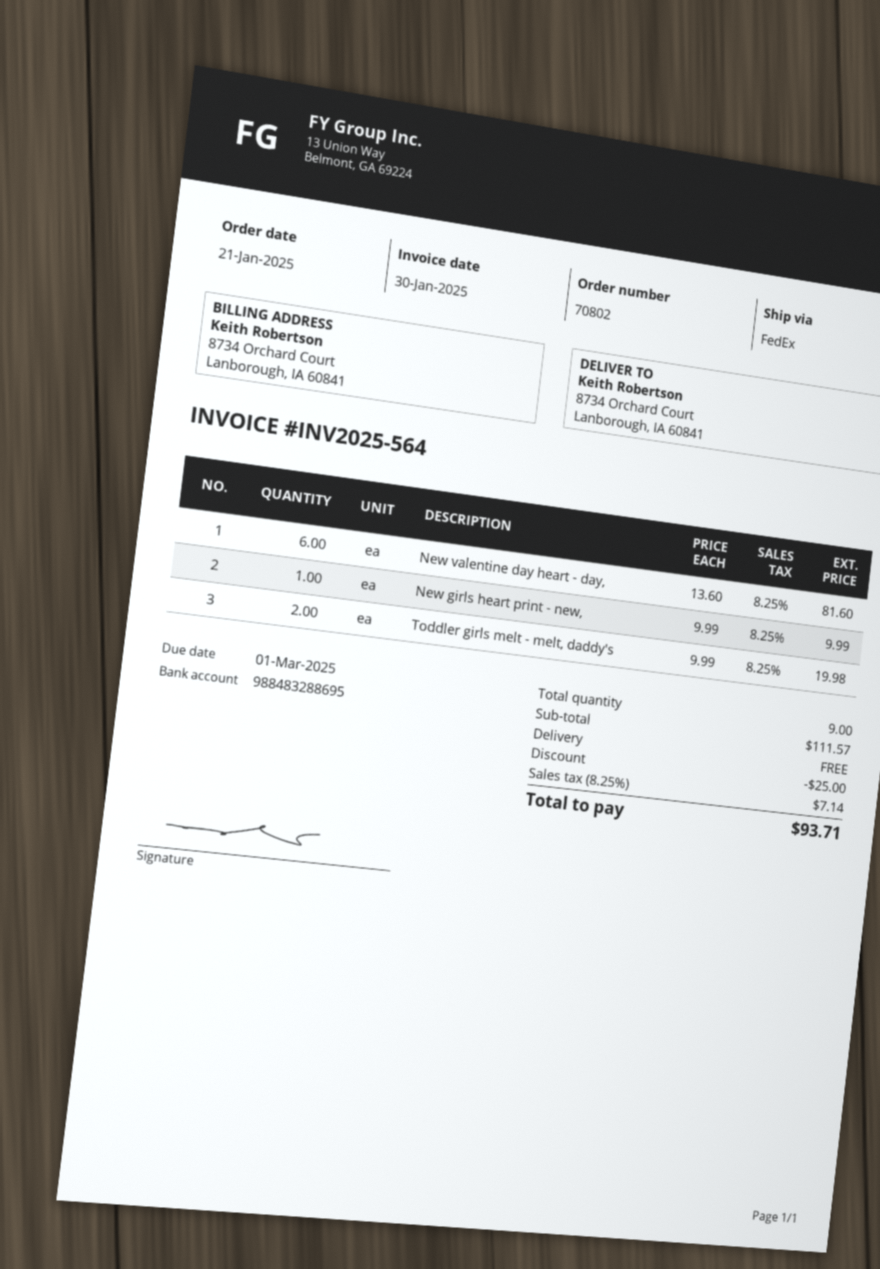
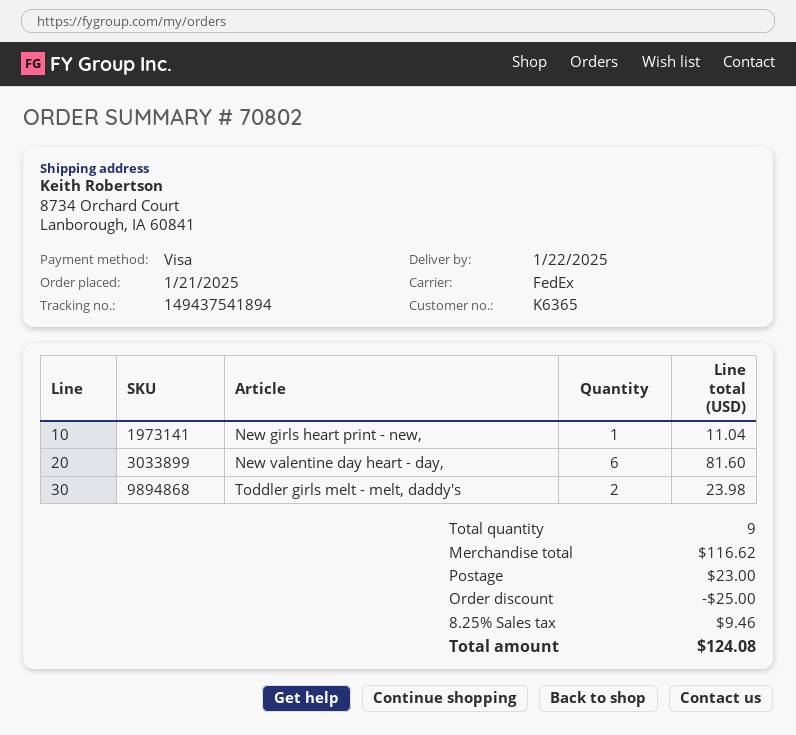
New girls heart print - new,: 1 for 9.99 -> 1 for 11.04
Toddler girls melt - melt, daddy's: 2 for 19.98 -> 2 for 23.98
subtotal: 111.57 -> 116.62
shipping: 0.00 -> 23.00
tax: 8.25% = 7.14 -> 8.25% = 9.46
total: 93.71 -> 124.08

